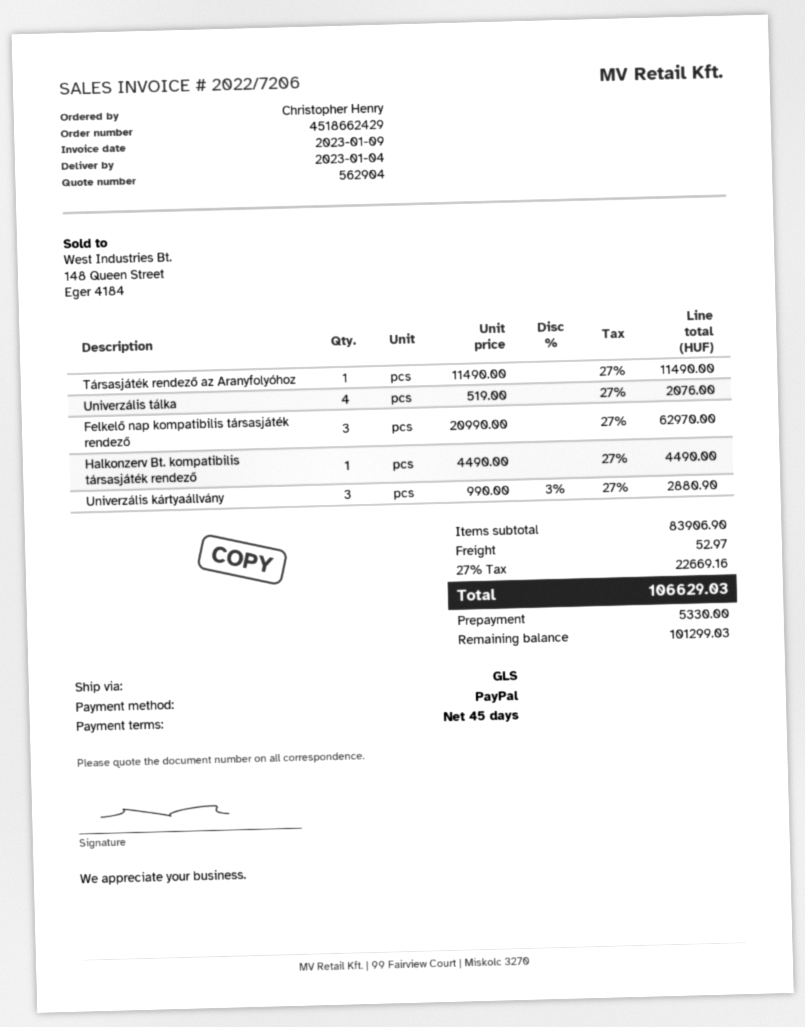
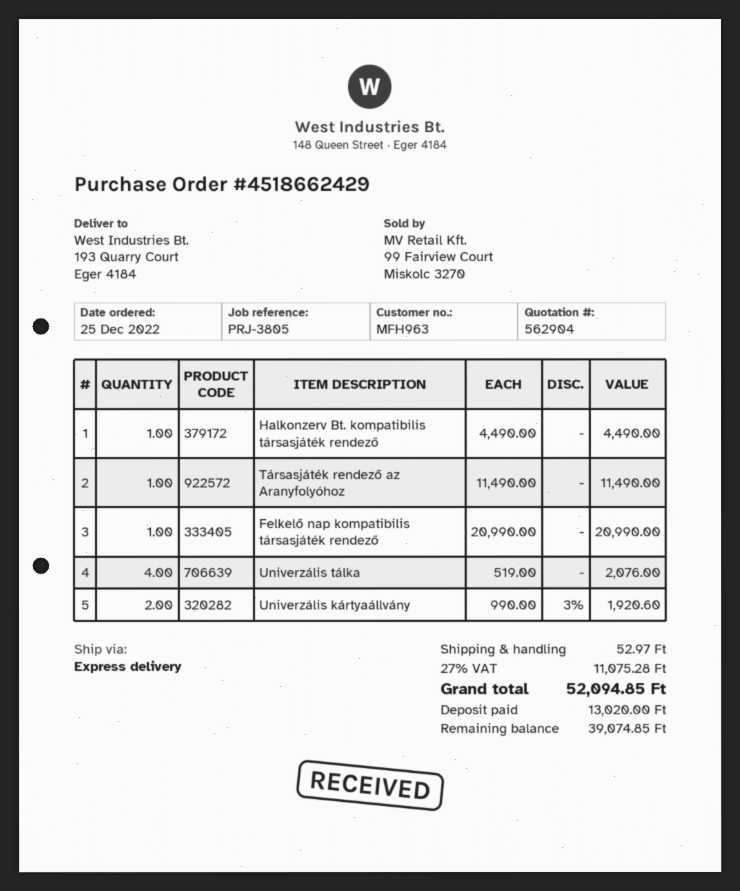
shipping method: GLS -> express
Felkelő nap kompatibilis társasjáték rendező: 3 x 20990.00 = 62970.00 -> 1 x 20990.00 = 20990.00
Univerzális kártyaállvány: 3 x 990.00 - 3% = 2880.90 -> 2 x 990.00 - 3% = 1920.60
tax: 27% = 22669.16 -> 27% = 11075.28
total: 106629.03 -> 52094.85
deposit: 5330.00 -> 13020.00
balance: 101299.03 -> 39074.85

